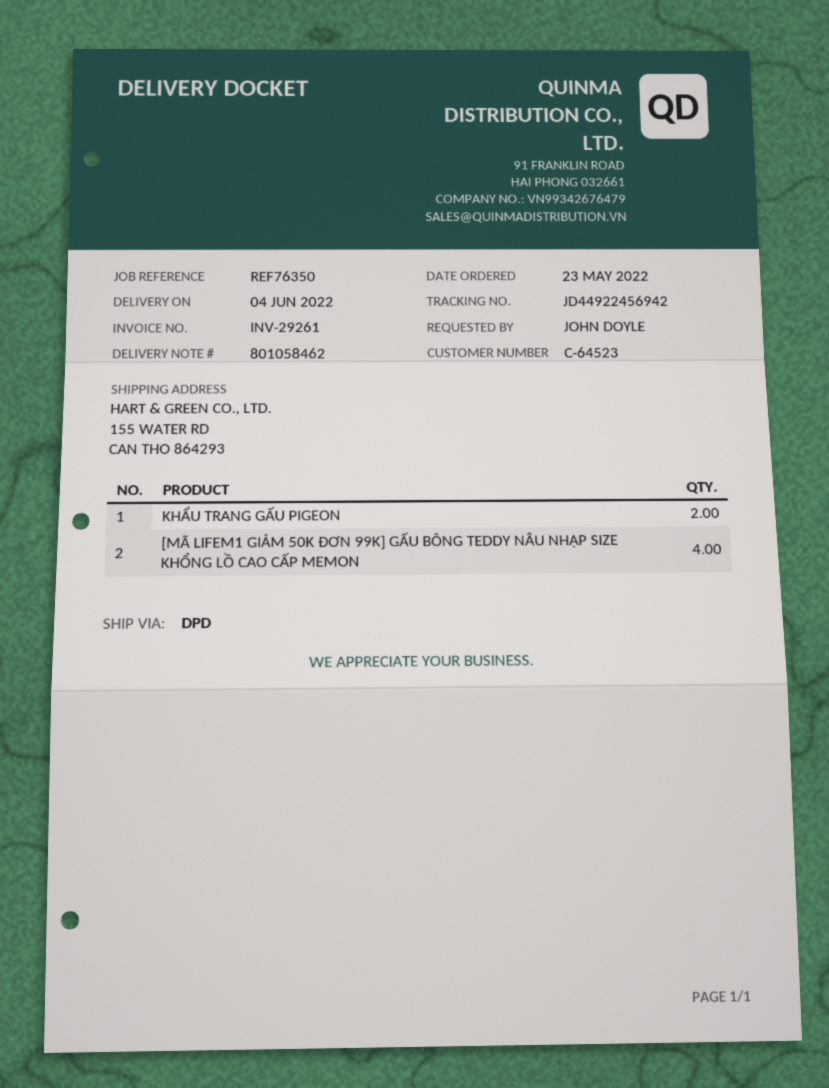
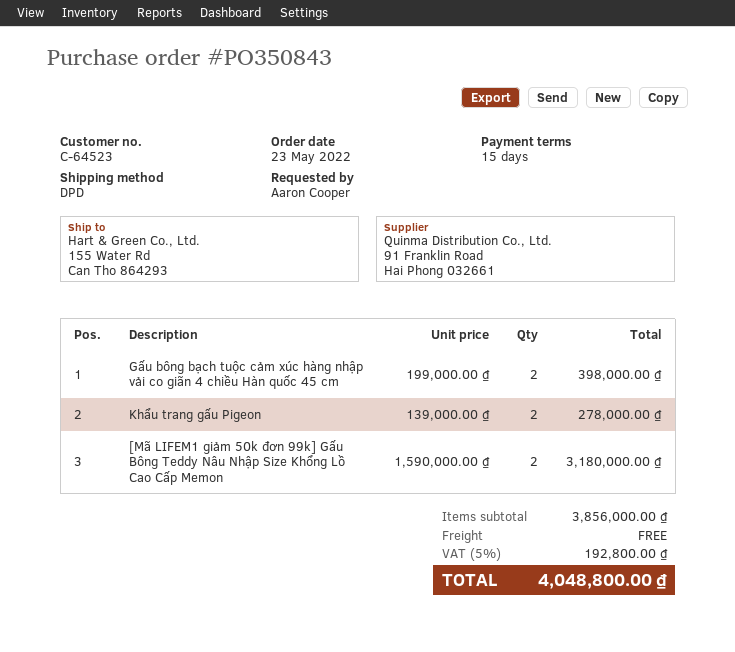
ordered by: JOHN DOYLE -> Aaron Cooper
[MÃ LIFEM1 GIẢM 50K ĐƠN 99K] GẤU BÔNG TEDDY NÂU NHẬP SIZE KHỔNG LỒ CAO CẤP MEMON: 4 -> 2
Gấu bông bạch tuộc cảm xúc hàng nhập vải co giãn 4 chiều Hàn quốc 45 cm: none -> 2

